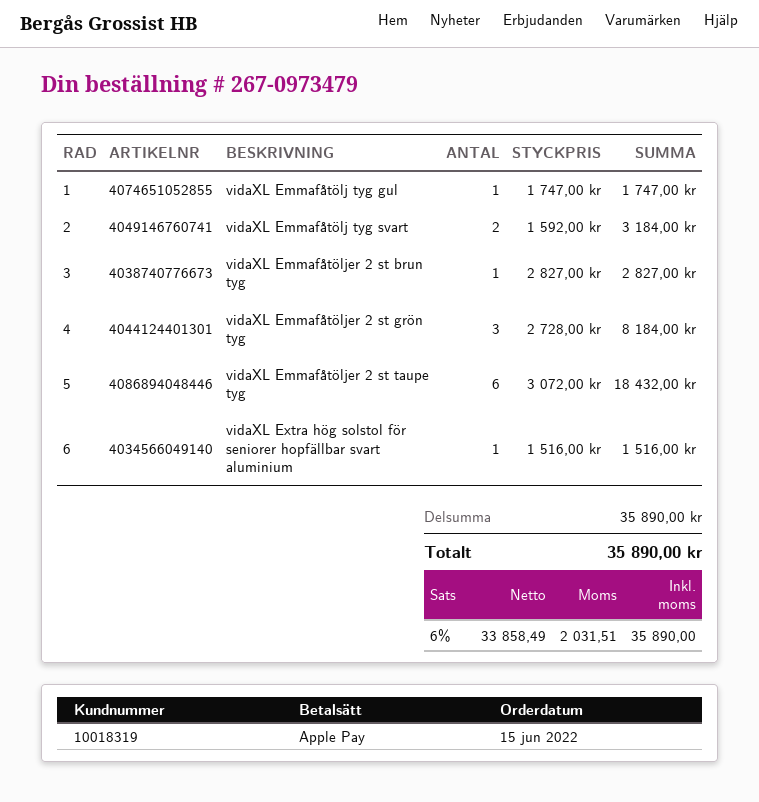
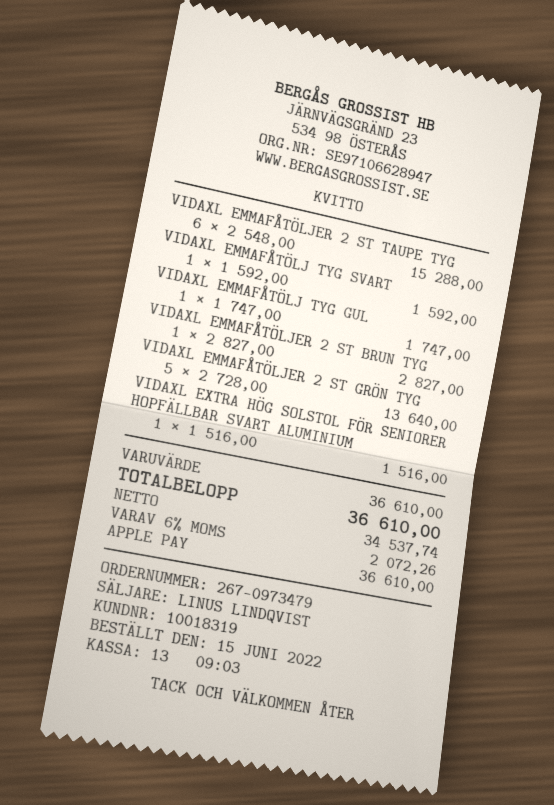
vidaXL Emmafåtölj tyg svart: 2 x 1592.00 = 3184.00 -> 1 x 1592.00 = 1592.00
vidaXL Emmafåtöljer 2 st grön tyg: 3 x 2728.00 = 8184.00 -> 5 x 2728.00 = 13640.00
vidaXL Emmafåtöljer 2 st taupe tyg: 6 x 3072.00 = 18432.00 -> 6 x 2548.00 = 15288.00
subtotal: 35890.00 -> 36610.00
net: 33858.49 -> 34537.74
tax: 6% = 2031.51 -> 6% = 2072.26
total: 35890.00 -> 36610.00

